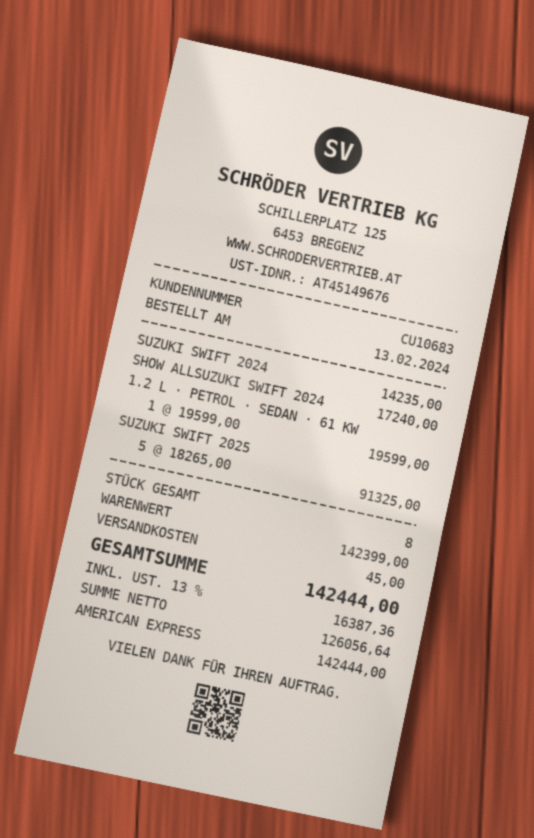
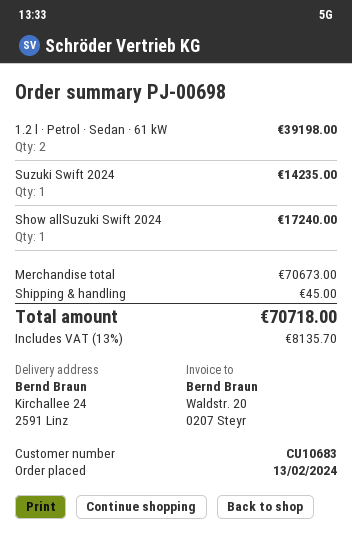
1.2 L · PETROL · SEDAN · 61 KW: 1 for 19599.00 -> 2 for 39198.00
SUZUKI SWIFT 2025: 5 for 91325.00 -> none
subtotal: 142399.00 -> 70673.00
tax: 13% = 16387.36 -> 13% = 8135.70
total: 142444.00 -> 70718.00

